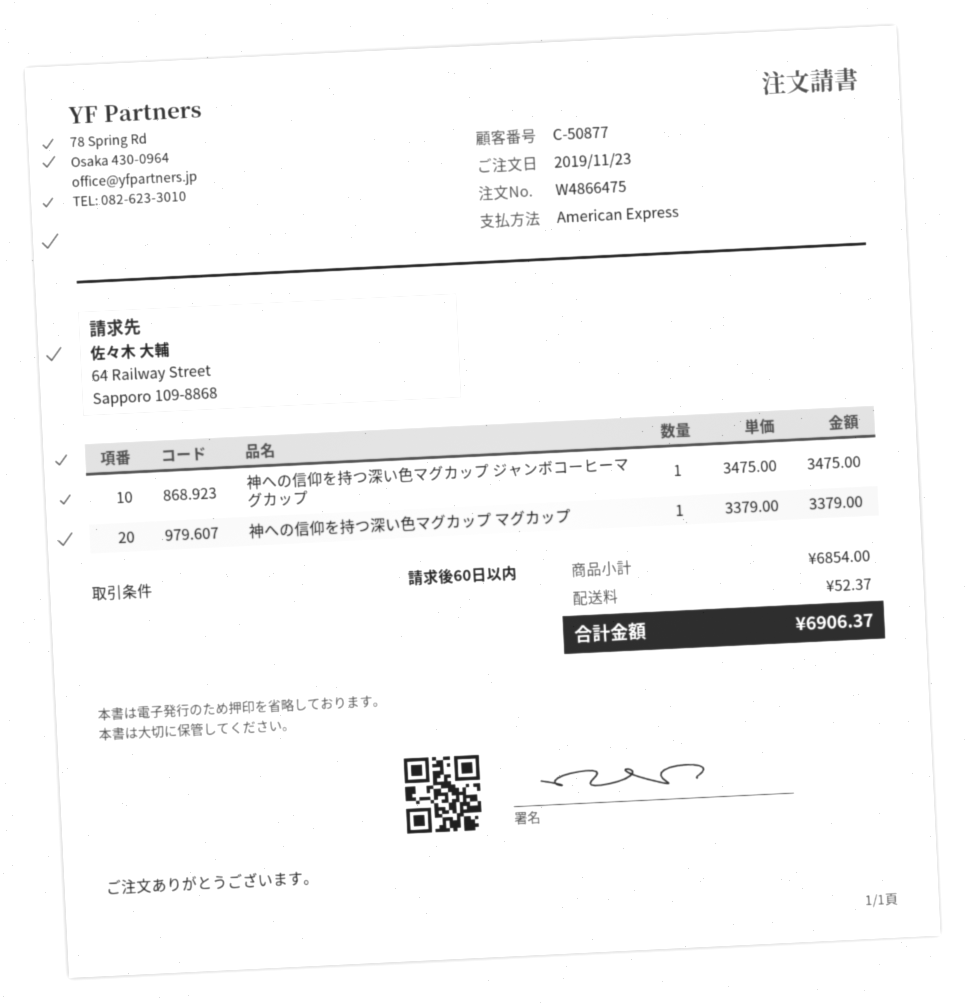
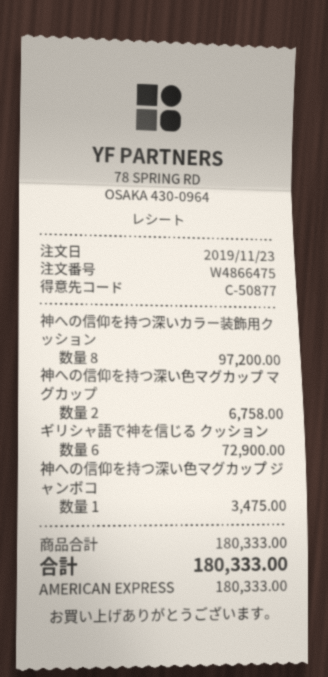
神への信仰を持つ深い色マグカップ マグカップ: 1 for 3379.00 -> 2 for 6758.00
神への信仰を持つ深いカラー装飾用クッション: none -> 8 for 97200.00
ギリシャ語で神を信じる クッション: none -> 6 for 72900.00
subtotal: 6854.00 -> 180333.00
shipping: 52.37 -> none
total: 6906.37 -> 180333.00

